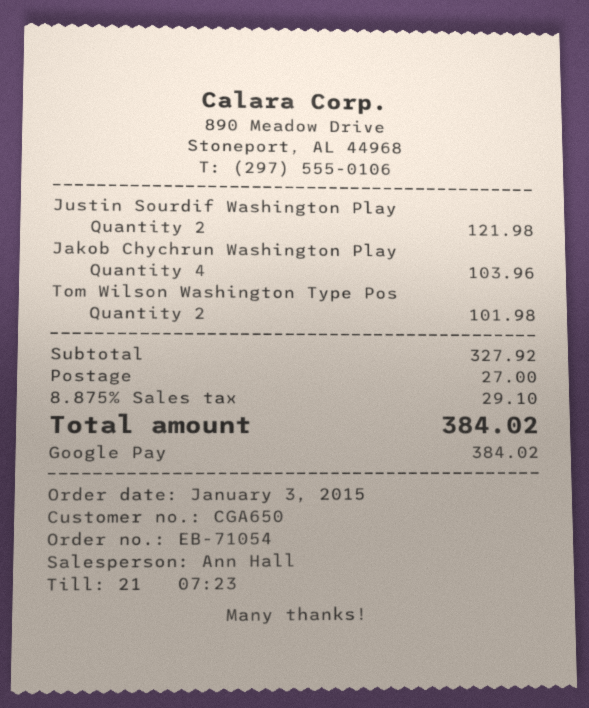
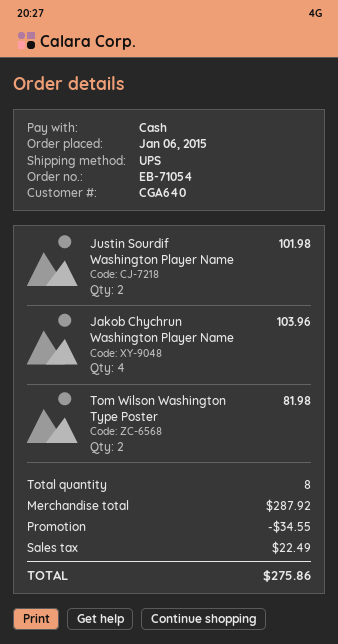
order date: 2015-01-03 -> 2015-01-06
customer number: CGA650 -> CGA640
payment method: Google Pay -> cash
Justin Sourdif Washington Play: 2 for 121.98 -> 2 for 101.98
Tom Wilson Washington Type Pos: 2 for 101.98 -> 2 for 81.98
subtotal: 327.92 -> 287.92
discount: none -> 34.55
shipping: 27.00 -> none
tax: 29.10 -> 22.49
total: 384.02 -> 275.86

